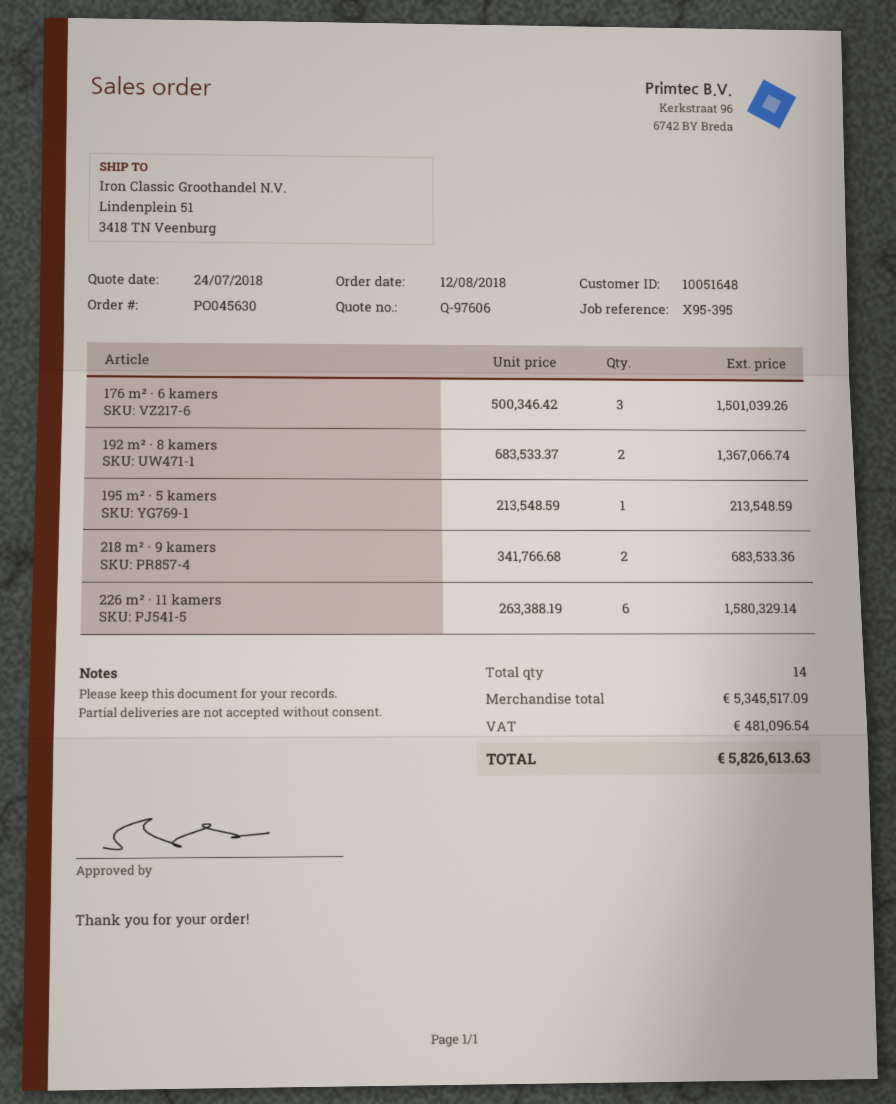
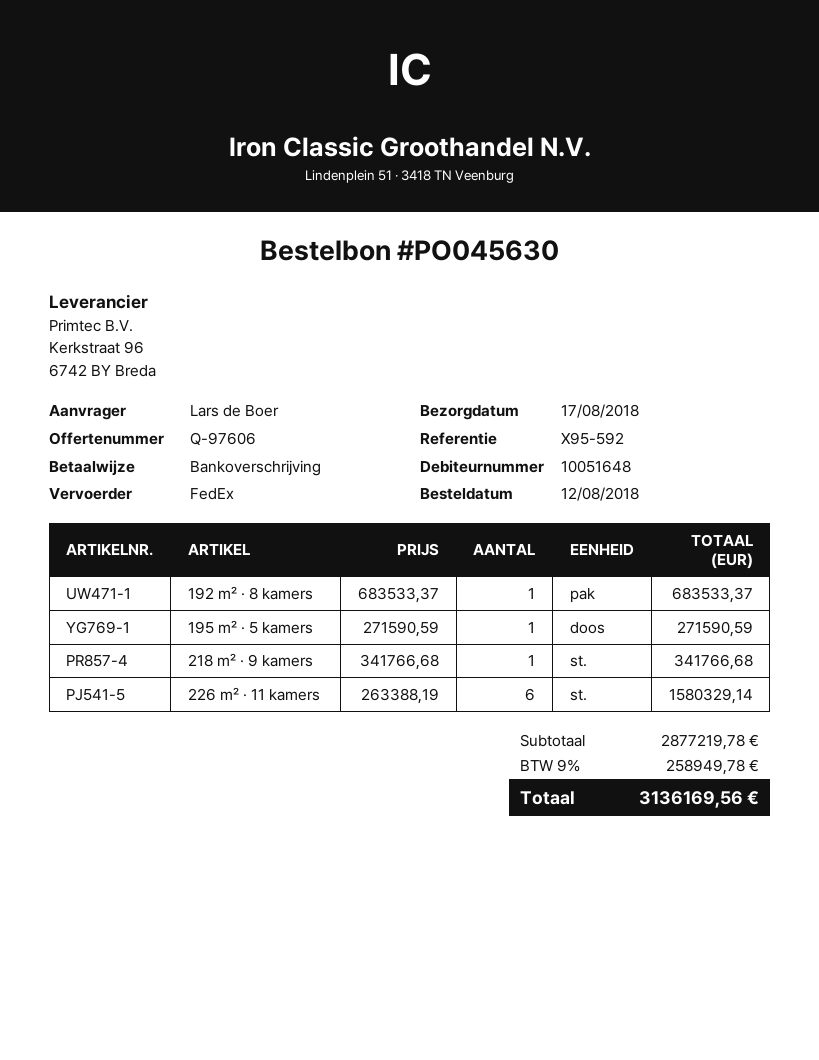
reference: X95-395 -> X95-592
176 m² · 6 kamers: 3 x 500346.42 = 1501039.26 -> none
192 m² · 8 kamers: 2 x 683533.37 = 1367066.74 -> 1 x 683533.37 = 683533.37
195 m² · 5 kamers: 1 x 213548.59 = 213548.59 -> 1 x 271590.59 = 271590.59
218 m² · 9 kamers: 2 x 341766.68 = 683533.36 -> 1 x 341766.68 = 341766.68
subtotal: 5345517.09 -> 2877219.78
tax: 481096.54 -> 258949.78
total: 5826613.63 -> 3136169.56

